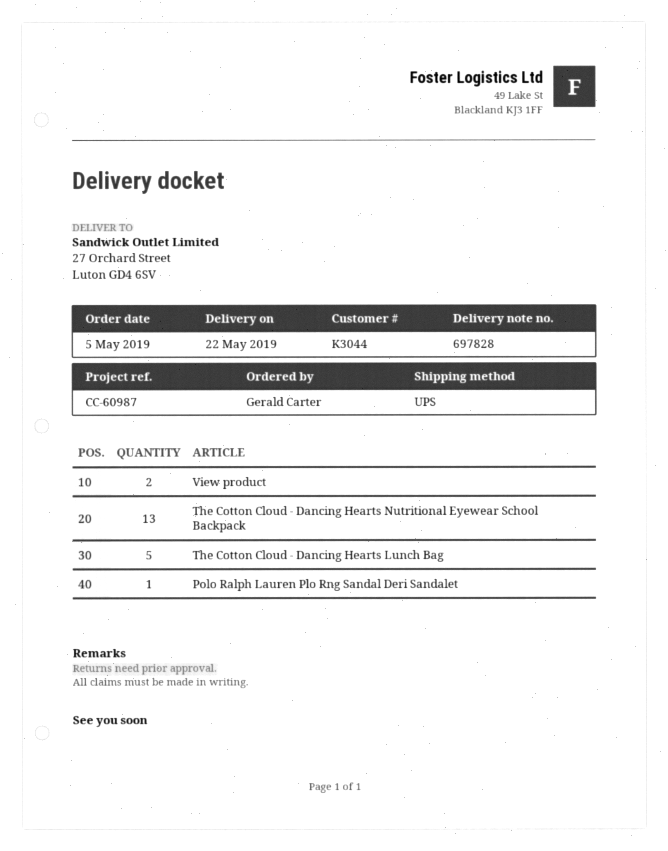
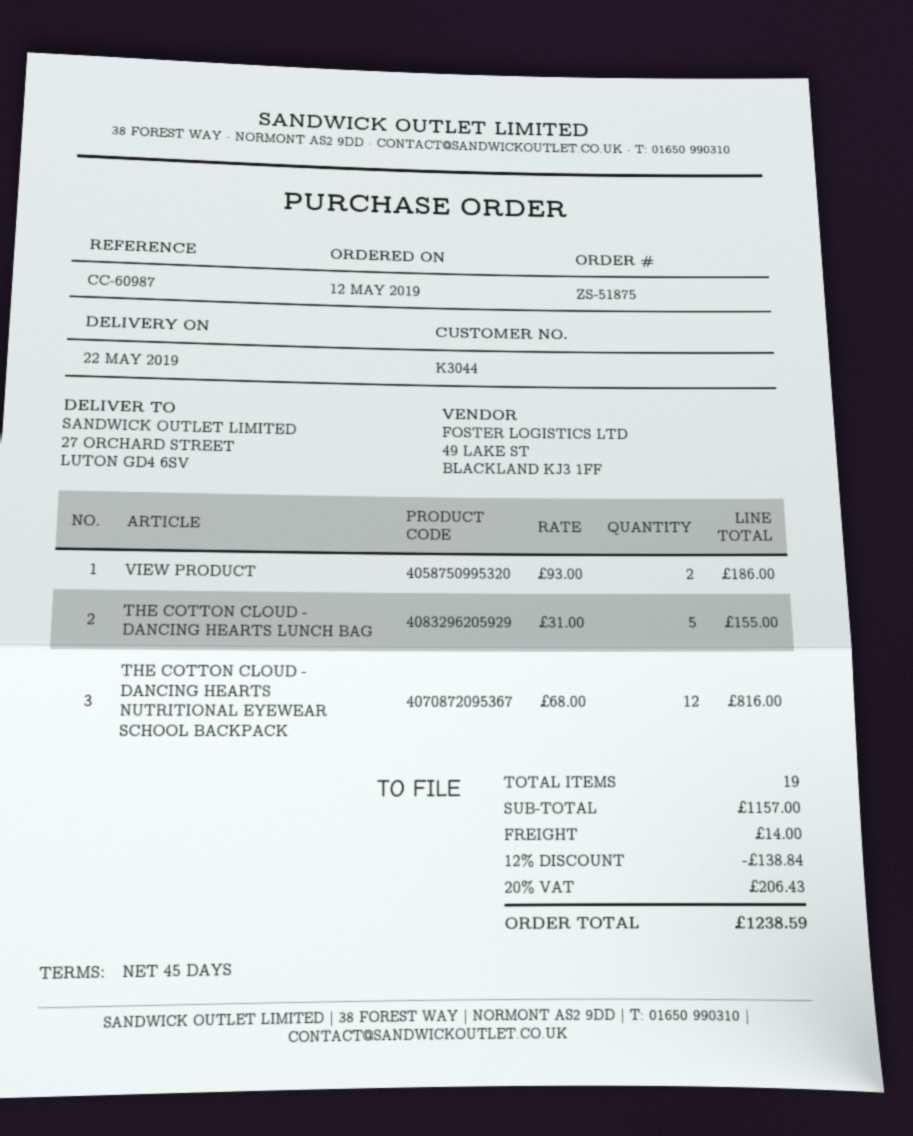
order date: 2019-05-05 -> 2019-05-12
The Cotton Cloud - Dancing Hearts Nutritional Eyewear School Backpack: 13 -> 12
Polo Ralph Lauren Plo Rng Sandal Deri Sandalet: 1 -> none

